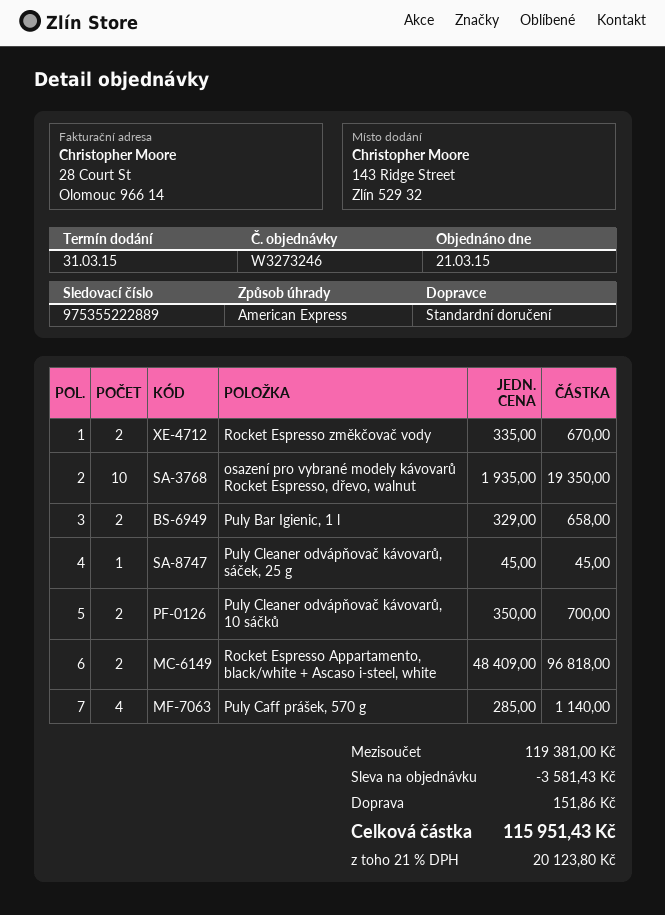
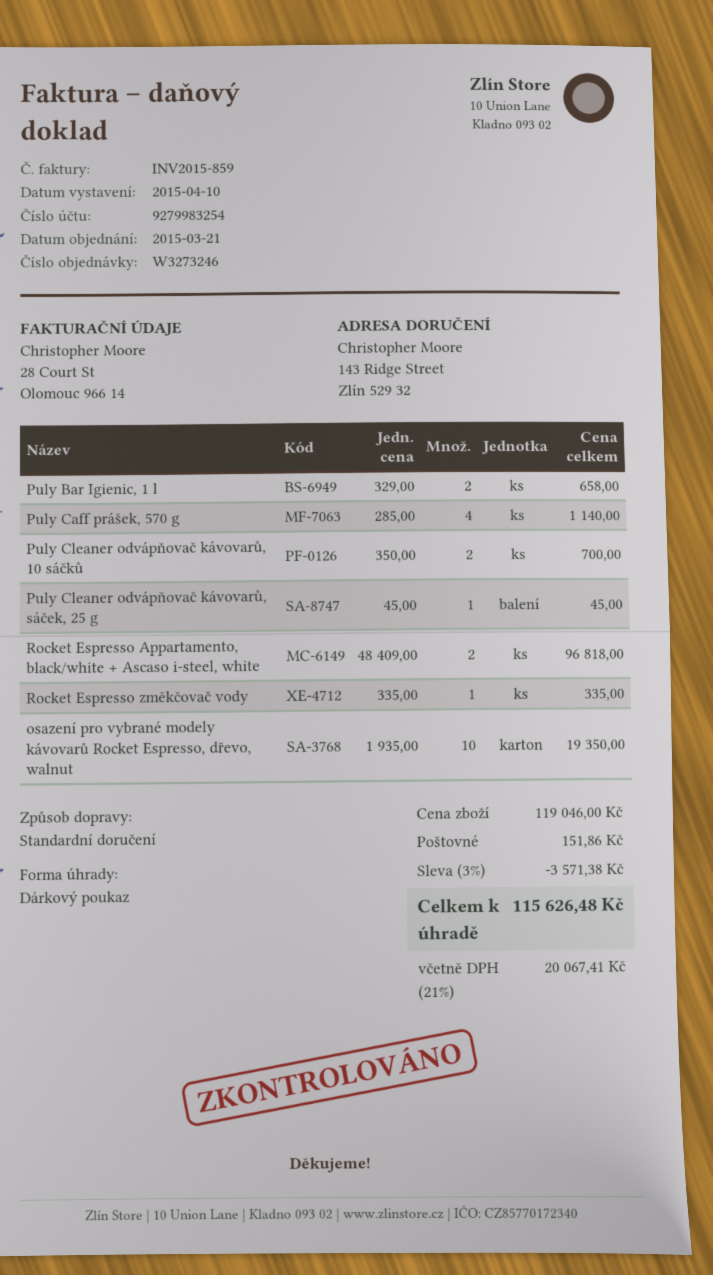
payment method: American Express -> gift card
Rocket Espresso změkčovač vody: 2 x 335.00 = 670.00 -> 1 x 335.00 = 335.00
subtotal: 119381.00 -> 119046.00
discount: 3581.43 -> 3571.38
tax: 21% = 20123.80 -> 21% = 20067.41
total: 115951.43 -> 115626.48

